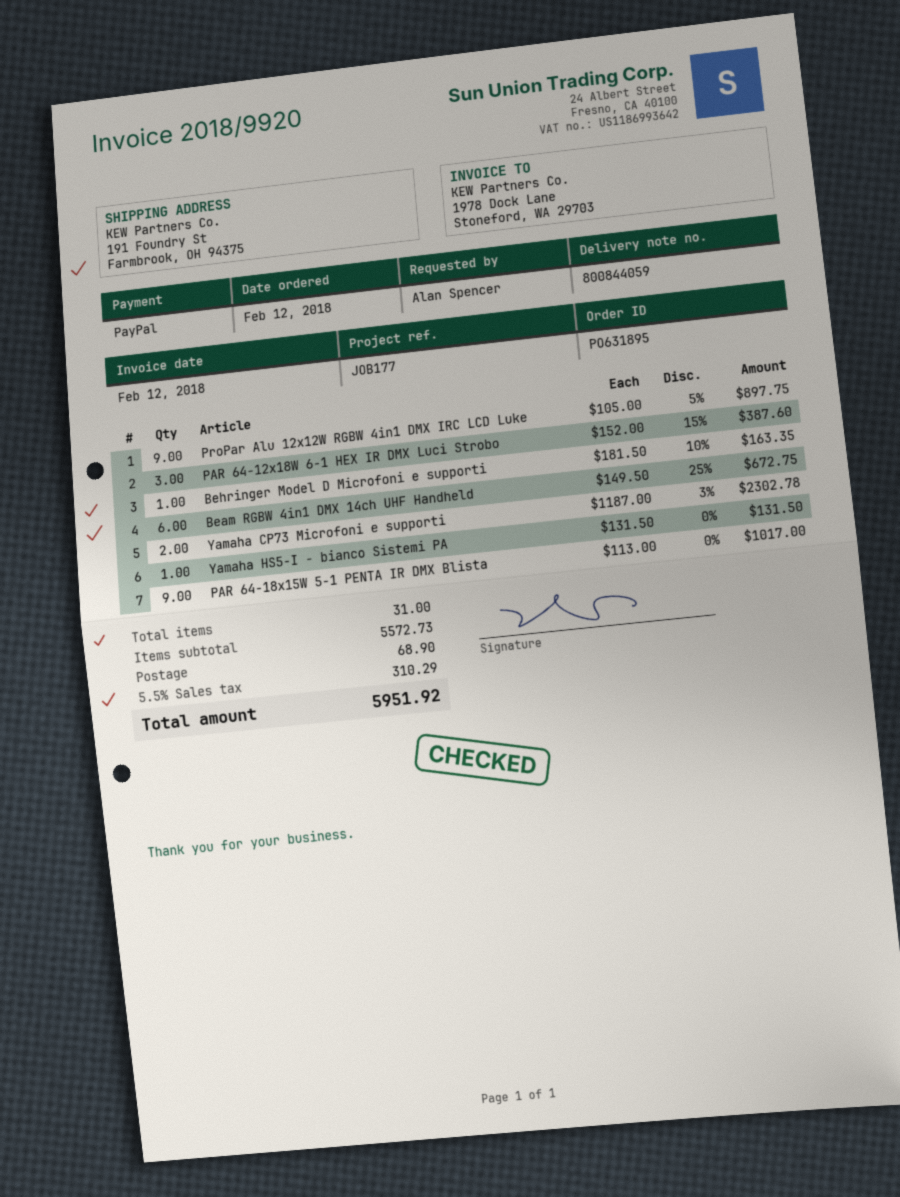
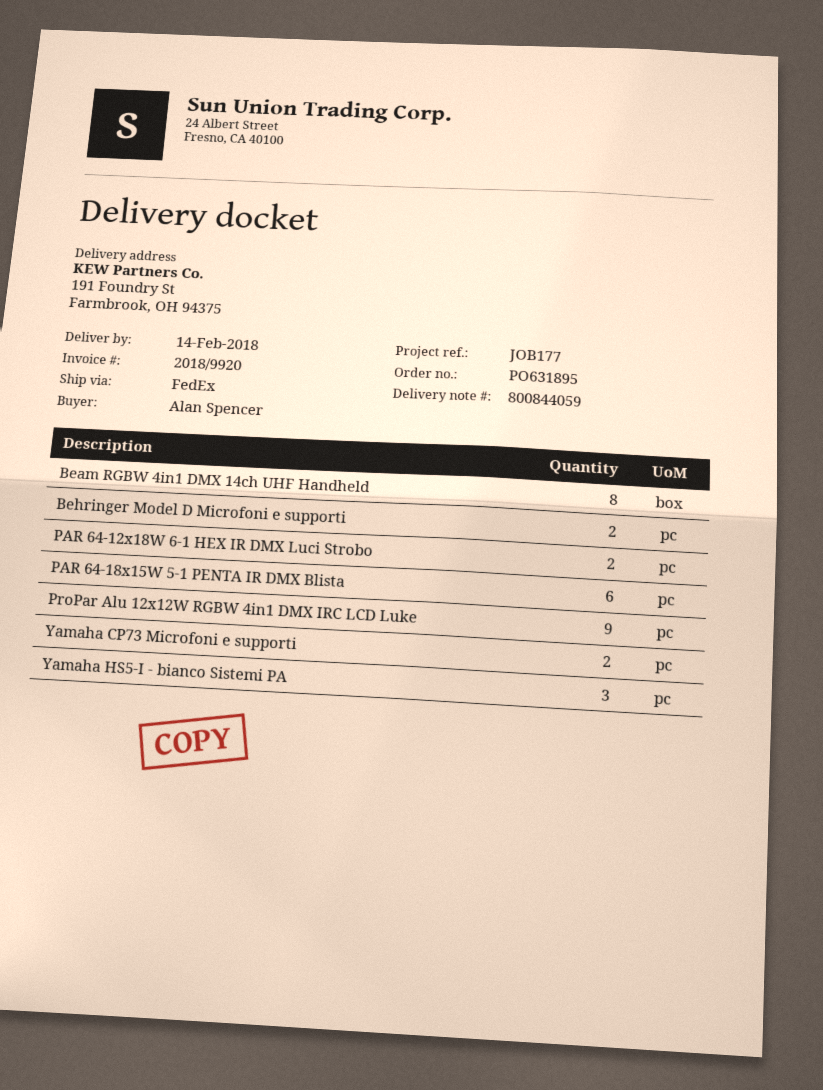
PAR 64-12x18W 6-1 HEX IR DMX Luci Strobo: 3 -> 2
Behringer Model D Microfoni e supporti: 1 -> 2
Beam RGBW 4in1 DMX 14ch UHF Handheld: 6 -> 8
Yamaha HS5-I - bianco Sistemi PA: 1 -> 3
PAR 64-18x15W 5-1 PENTA IR DMX Blista: 9 -> 6

